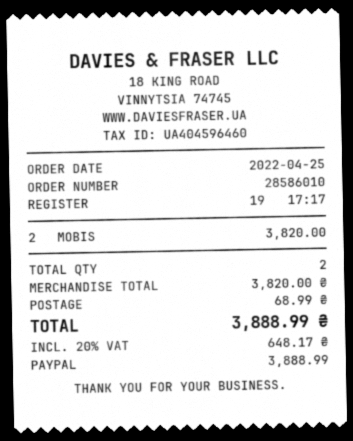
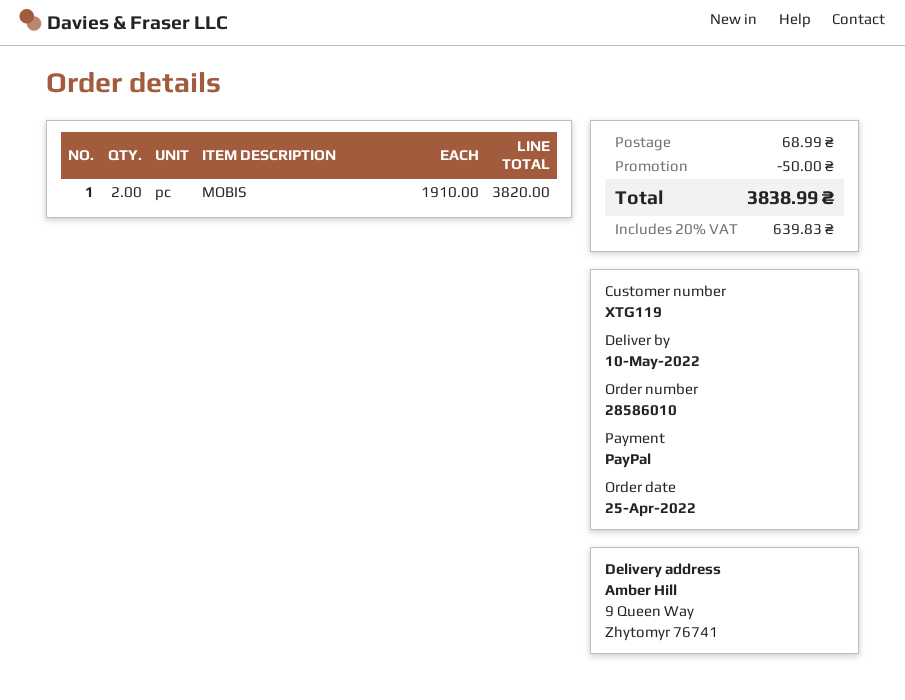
discount: none -> 50.00
tax: 20% = 648.17 -> 20% = 639.83
total: 3888.99 -> 3838.99

